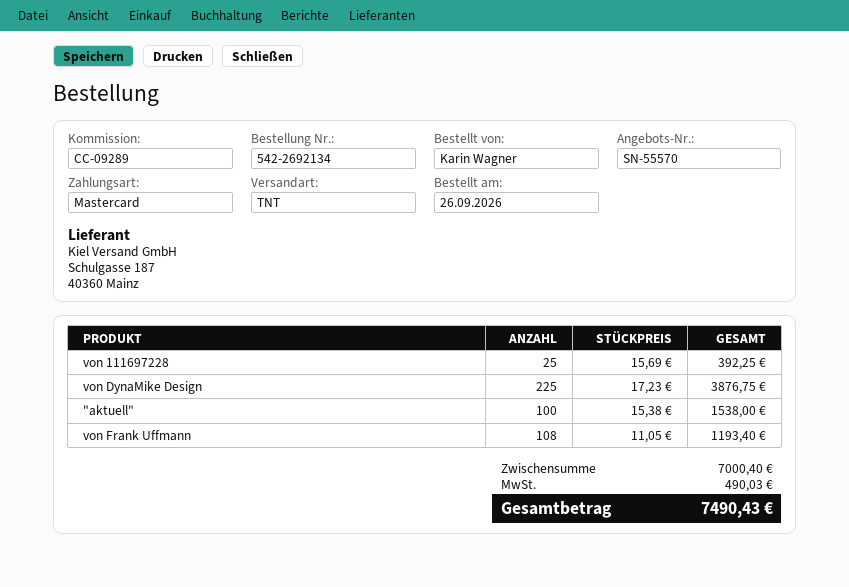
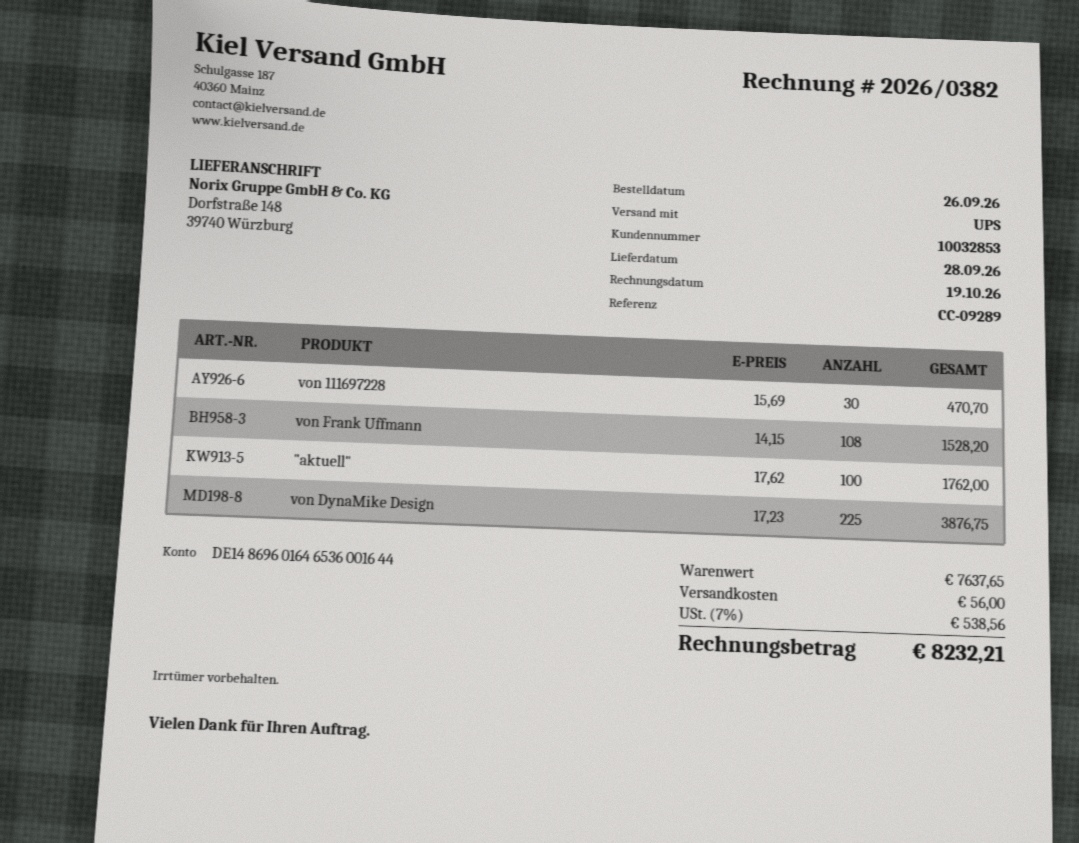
shipping method: TNT -> UPS
von 111697228: 25 x 15.69 = 392.25 -> 30 x 15.69 = 470.70
"aktuell": 100 x 15.38 = 1538.00 -> 100 x 17.62 = 1762.00
von Frank Uffmann: 108 x 11.05 = 1193.40 -> 108 x 14.15 = 1528.20
subtotal: 7000.40 -> 7637.65
shipping: none -> 56.00
tax: 490.03 -> 538.56
total: 7490.43 -> 8232.21

